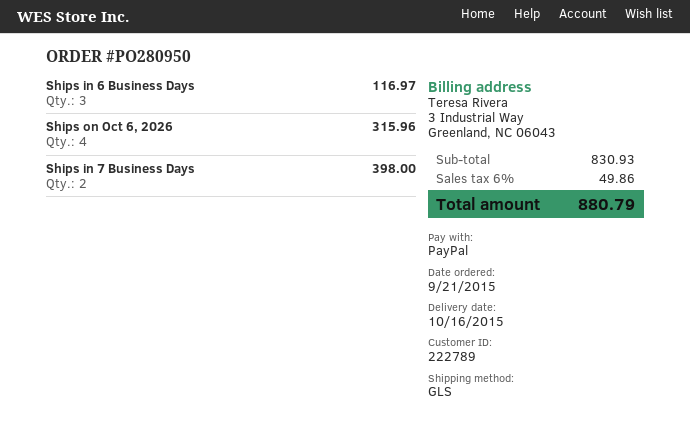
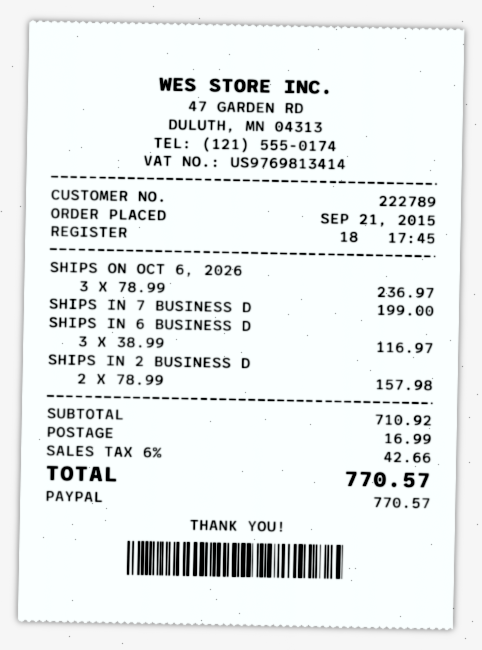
Ships on Oct 6, 2026: 4 for 315.96 -> 3 for 236.97
Ships in 7 Business Days: 2 for 398.00 -> 1 for 199.00
SHIPS IN 2 BUSINESS D: none -> 2 for 157.98
subtotal: 830.93 -> 710.92
shipping: none -> 16.99
tax: 6% = 49.86 -> 6% = 42.66
total: 880.79 -> 770.57

